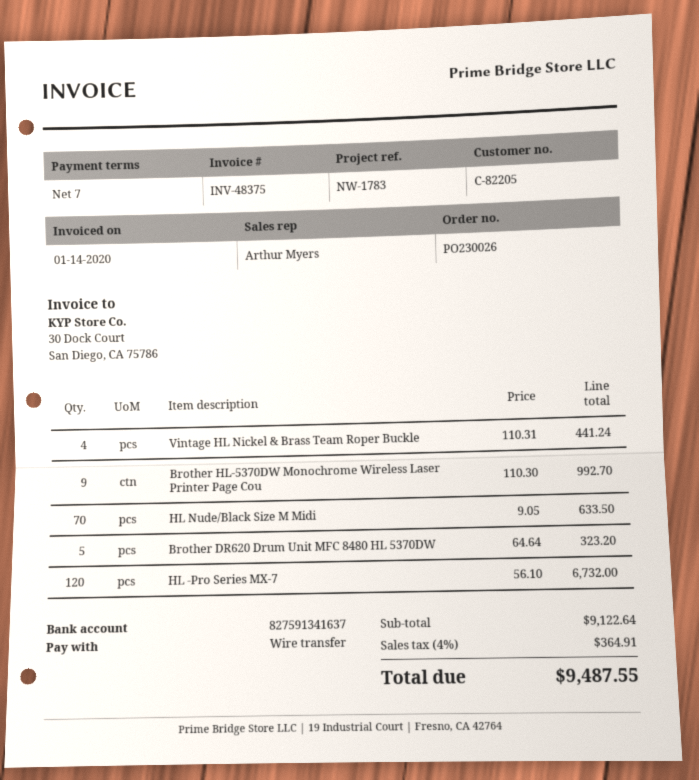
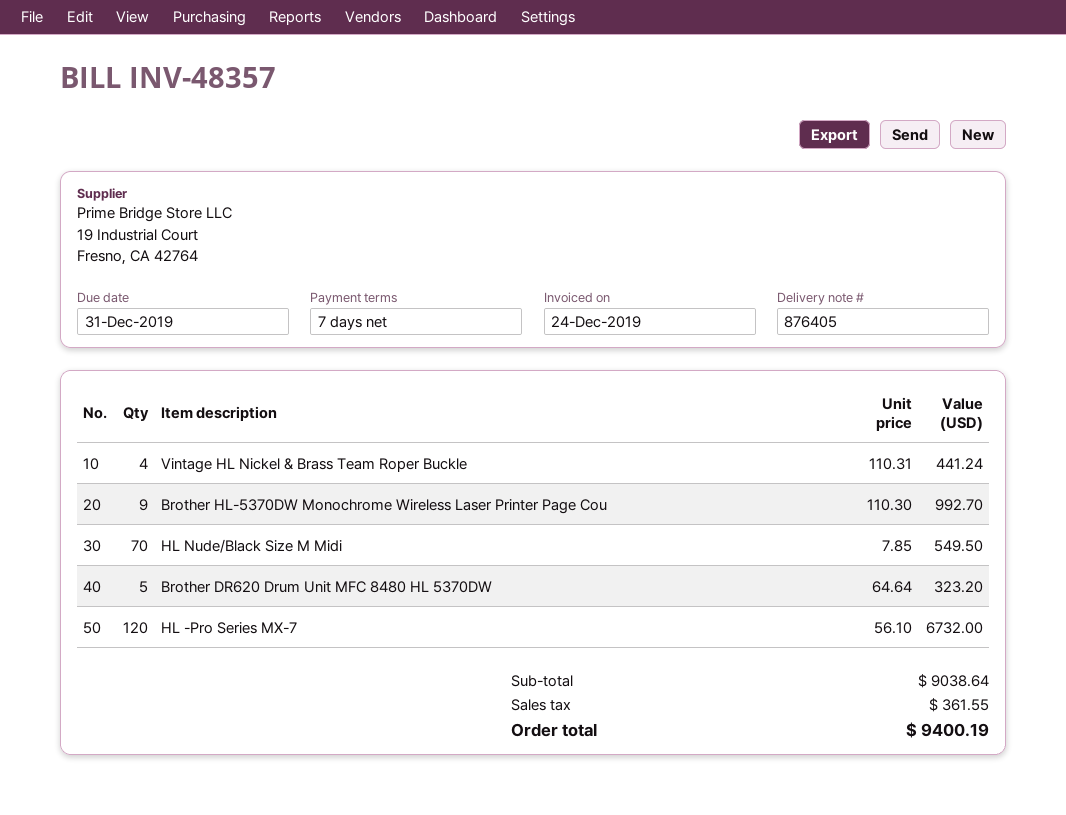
invoice number: INV-48375 -> INV-48357
invoice date: 2020-01-14 -> 2019-12-24
HL Nude/Black Size M Midi: 70 x 9.05 = 633.50 -> 70 x 7.85 = 549.50
subtotal: 9122.64 -> 9038.64
tax: 364.91 -> 361.55
total: 9487.55 -> 9400.19

